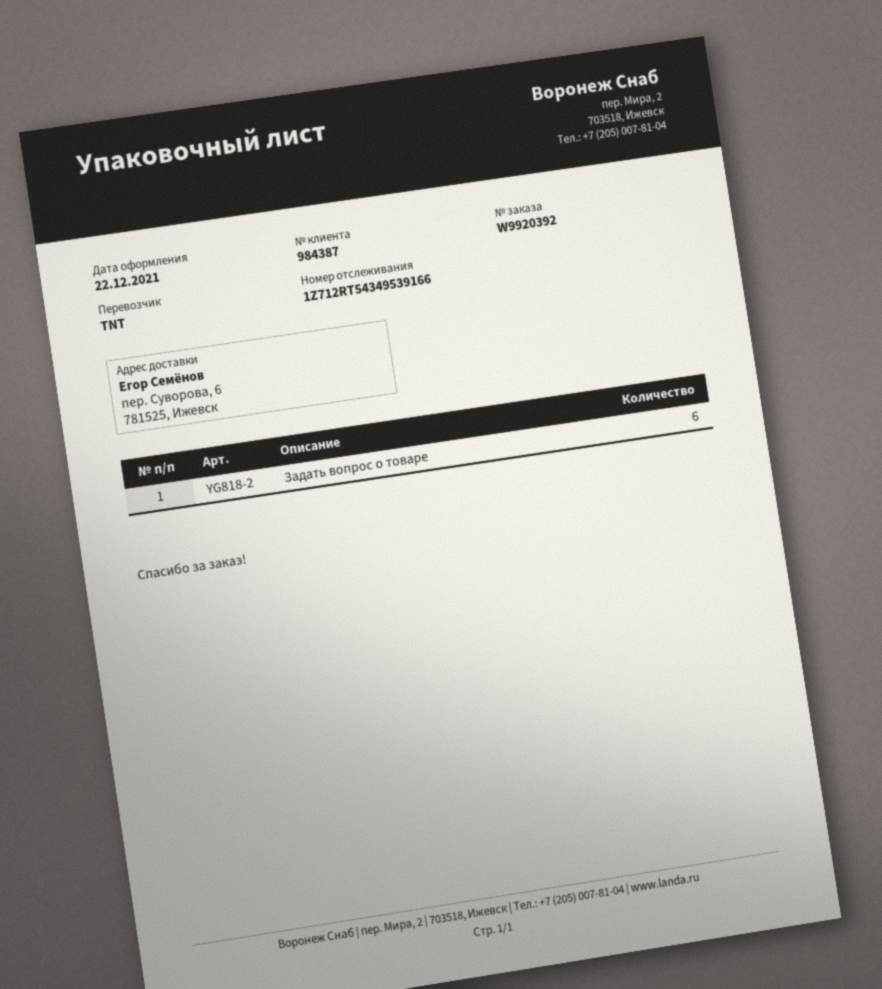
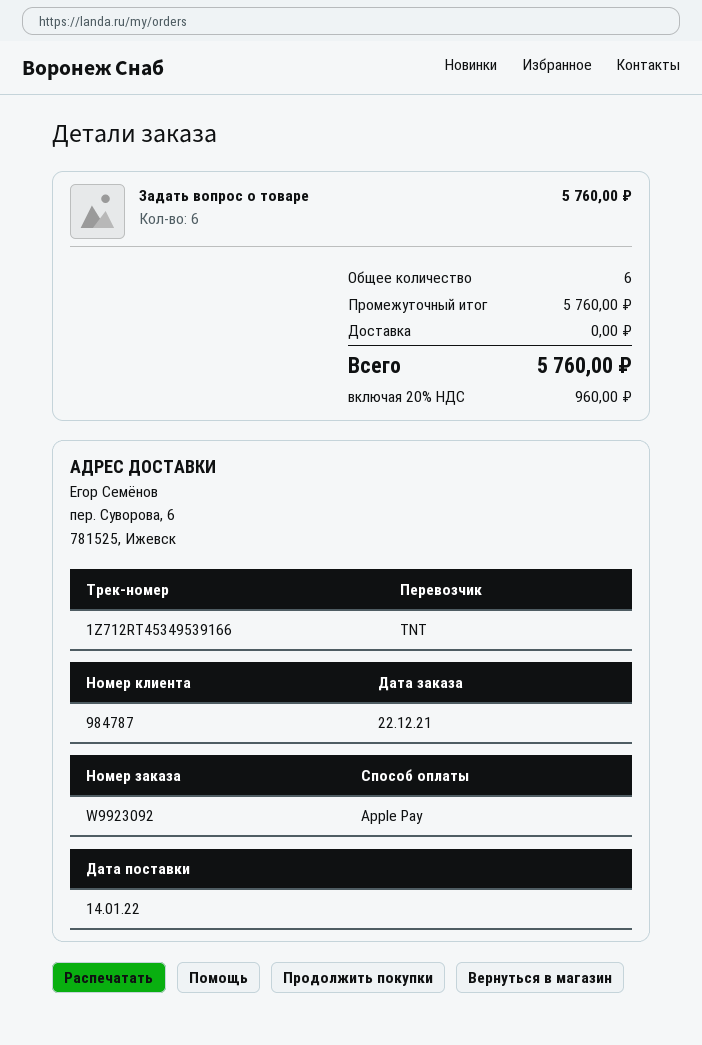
order number: W9920392 -> W9923092
customer number: 984387 -> 984787
tracking number: 1Z712RT54349539166 -> 1Z712RT45349539166

